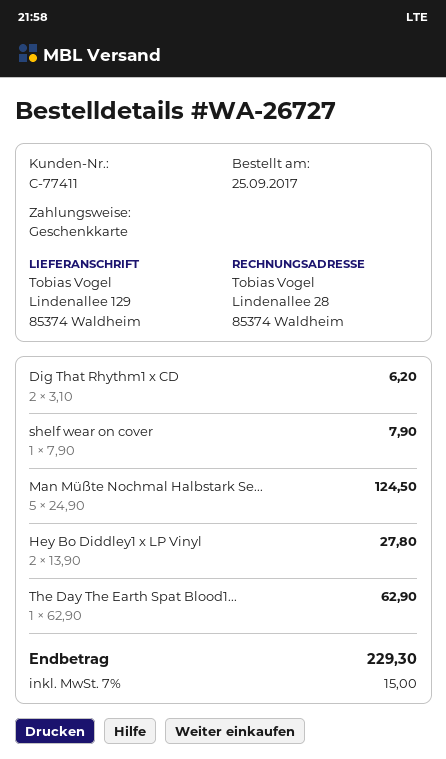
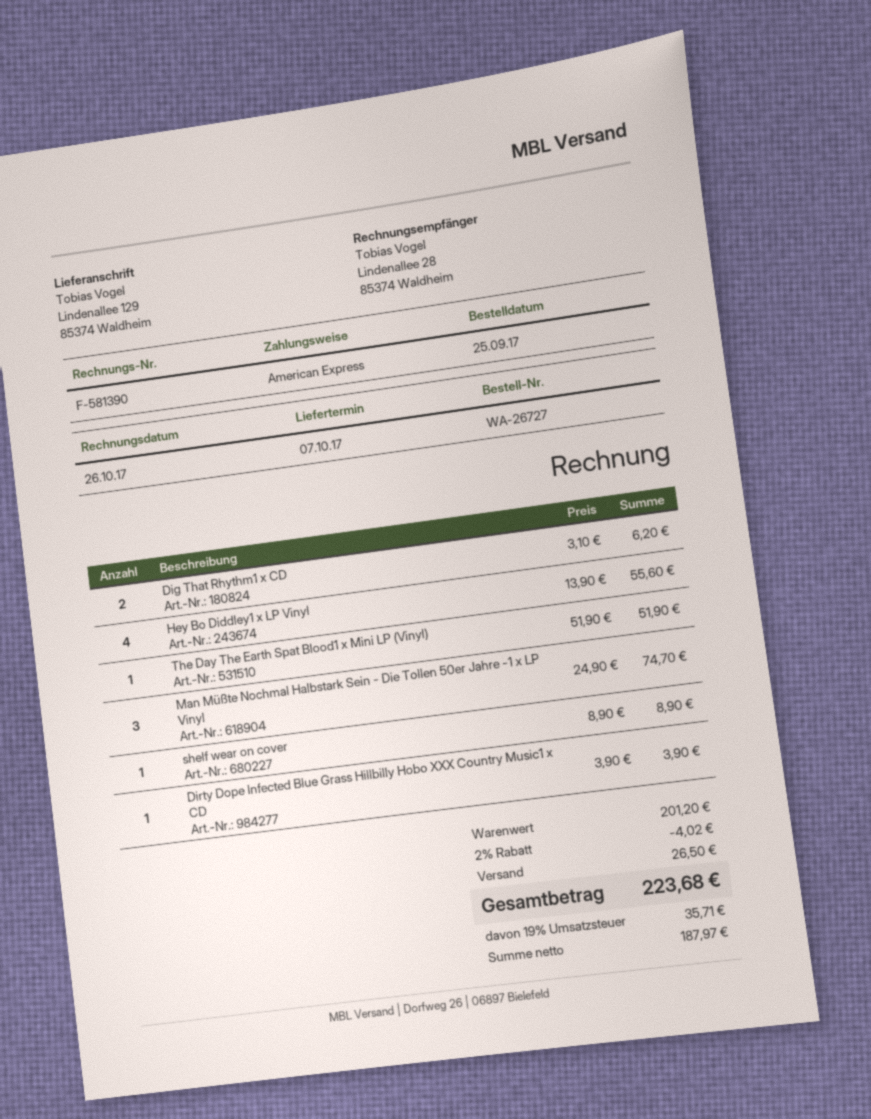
payment method: gift card -> American Express
shelf wear on cover: 1 x 7.90 = 7.90 -> 1 x 8.90 = 8.90
Man Müßte Nochmal Halbstark Se...: 5 x 24.90 = 124.50 -> 3 x 24.90 = 74.70
Hey Bo Diddley1 x LP Vinyl: 2 x 13.90 = 27.80 -> 4 x 13.90 = 55.60
The Day The Earth Spat Blood1...: 1 x 62.90 = 62.90 -> 1 x 51.90 = 51.90
Dirty Dope Infected Blue Grass Hillbilly Hobo XXX Country Music1 x CD: none -> 1 x 3.90 = 3.90
discount: none -> 2% = 4.02
shipping: none -> 26.50
tax: 7% = 15.00 -> 19% = 35.71
total: 229.30 -> 223.68

